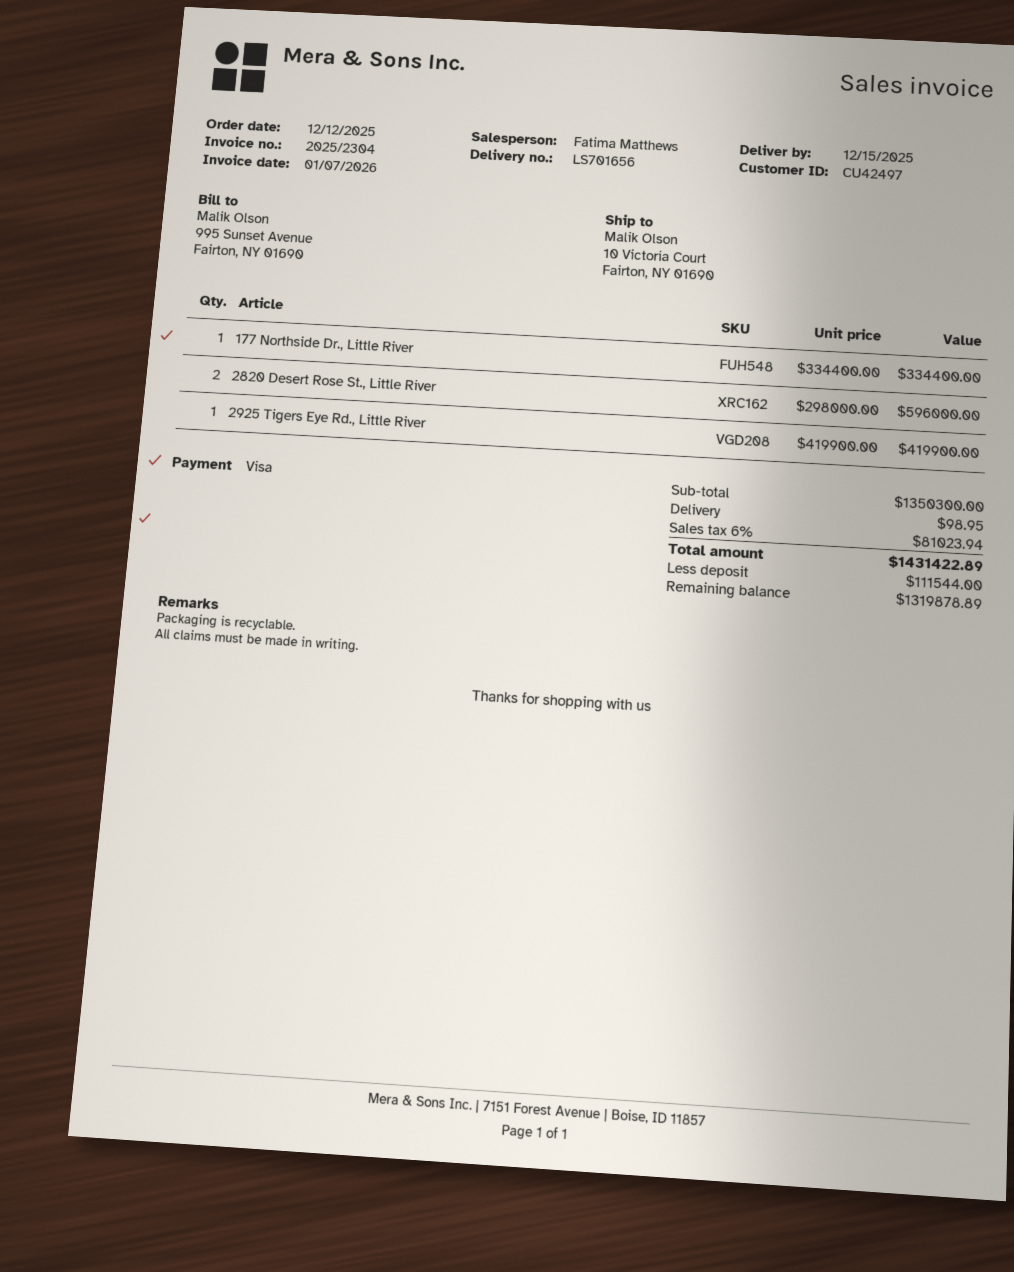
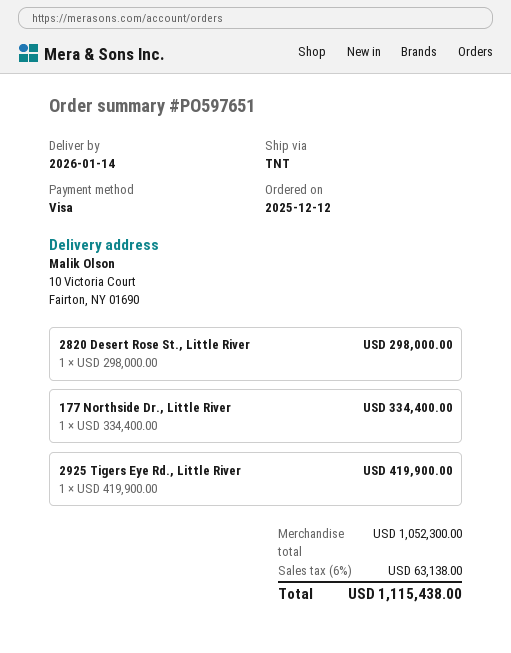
delivery date: 2025-12-15 -> 2026-01-14
2820 Desert Rose St., Little River: 2 x 298000.00 = 596000.00 -> 1 x 298000.00 = 298000.00
subtotal: 1350300.00 -> 1052300.00
shipping: 98.95 -> none
tax: 6% = 81023.94 -> 6% = 63138.00
total: 1431422.89 -> 1115438.00

